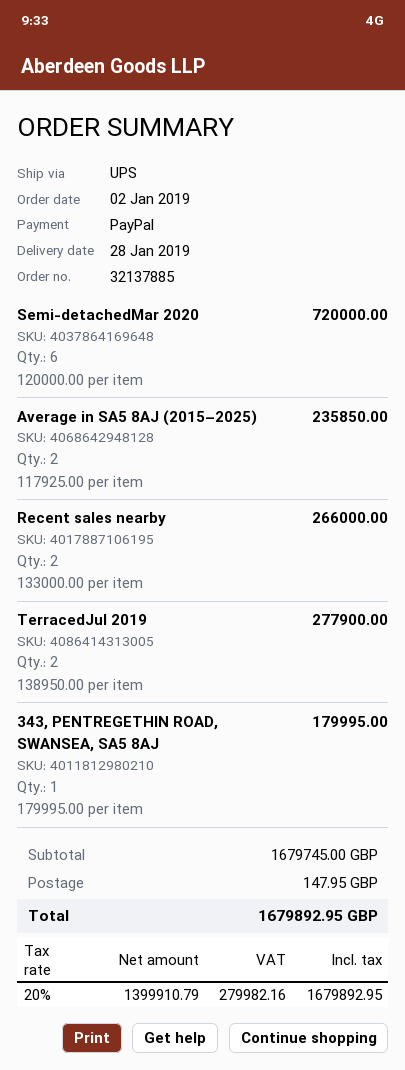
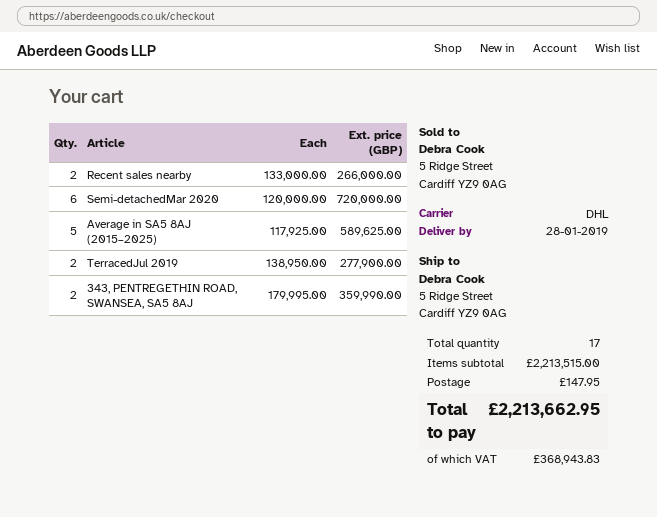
shipping method: UPS -> DHL
Average in SA5 8AJ (2015–2025): 2 x 117925.00 = 235850.00 -> 5 x 117925.00 = 589625.00
343, PENTREGETHIN ROAD, SWANSEA, SA5 8AJ: 1 x 179995.00 = 179995.00 -> 2 x 179995.00 = 359990.00
subtotal: 1679745.00 -> 2213515.00
tax: 279982.16 -> 368943.83
total: 1679892.95 -> 2213662.95

